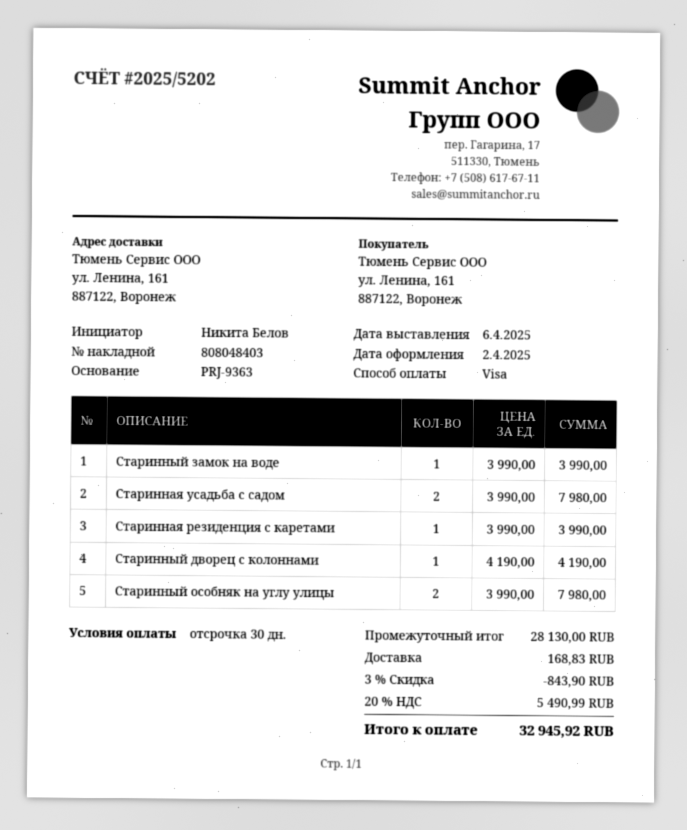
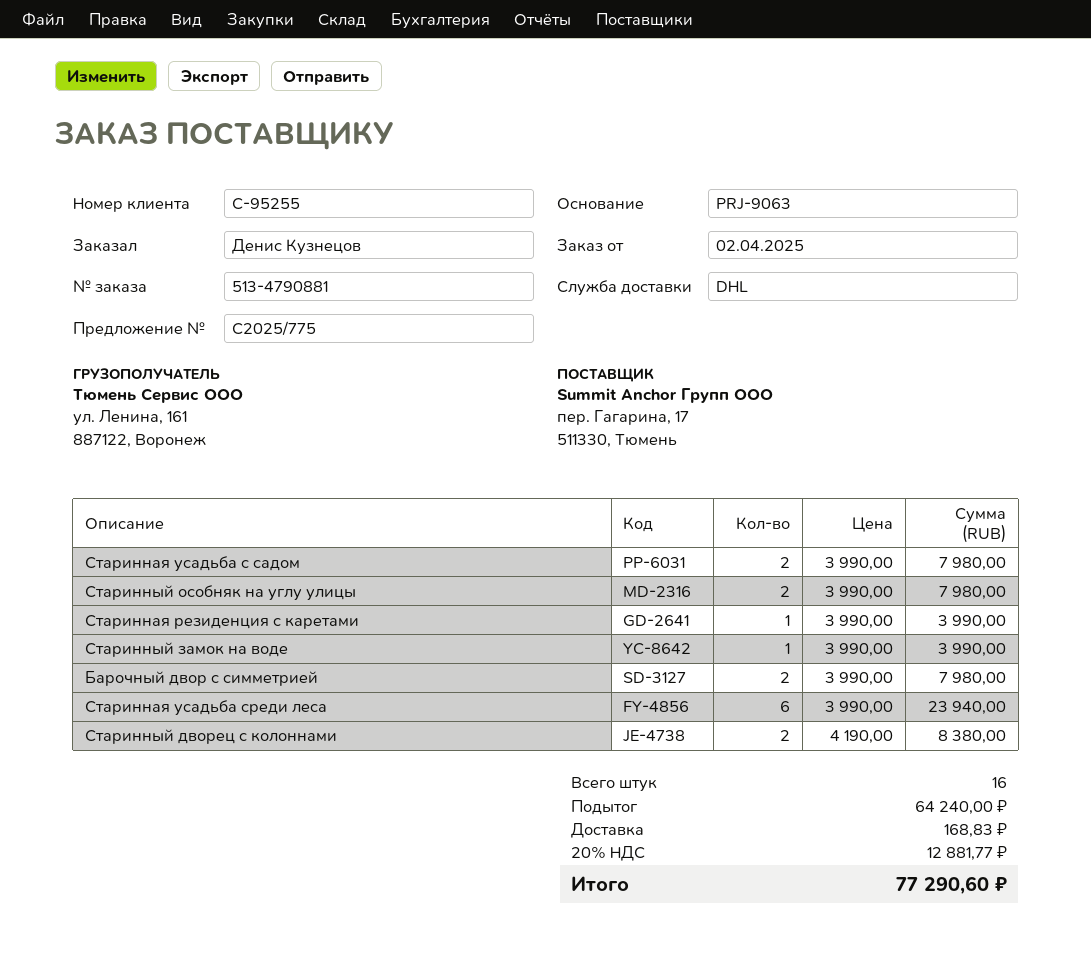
reference: PRJ-9363 -> PRJ-9063
ordered by: Никита Белов -> Денис Кузнецов
Старинный дворец с колоннами: 1 x 4190.00 = 4190.00 -> 2 x 4190.00 = 8380.00
Барочный двор с симметрией: none -> 2 x 3990.00 = 7980.00
Старинная усадьба среди леса: none -> 6 x 3990.00 = 23940.00
subtotal: 28130.00 -> 64240.00
discount: 3% = 843.90 -> none
tax: 20% = 5490.99 -> 20% = 12881.77
total: 32945.92 -> 77290.60

